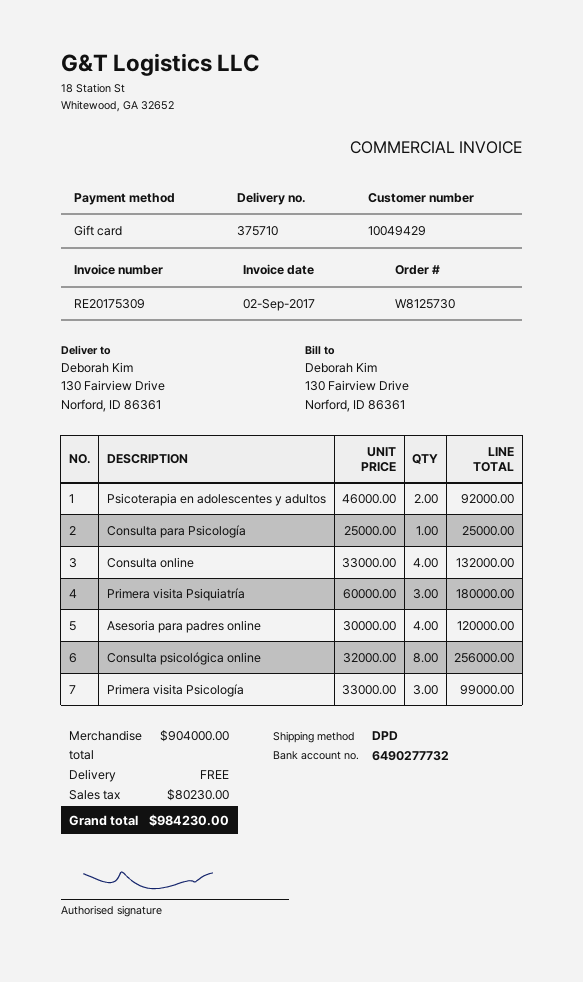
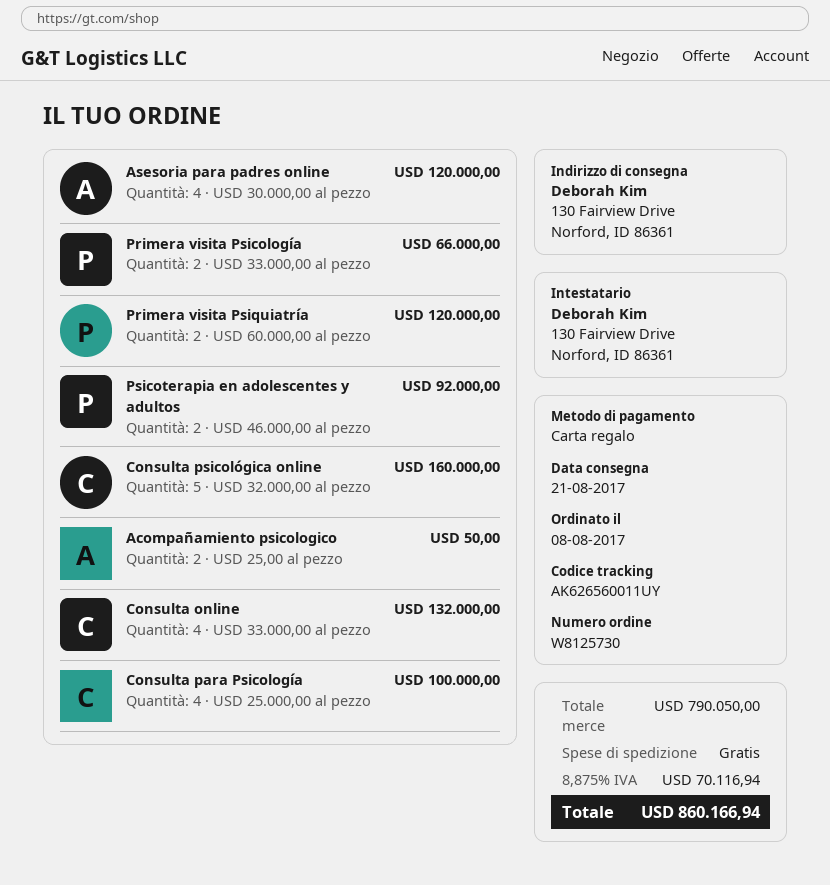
Consulta para Psicología: 1 x 25000.00 = 25000.00 -> 4 x 25000.00 = 100000.00
Primera visita Psiquiatría: 3 x 60000.00 = 180000.00 -> 2 x 60000.00 = 120000.00
Consulta psicológica online: 8 x 32000.00 = 256000.00 -> 5 x 32000.00 = 160000.00
Primera visita Psicología: 3 x 33000.00 = 99000.00 -> 2 x 33000.00 = 66000.00
Acompañamiento psicologico: none -> 2 x 25.00 = 50.00
subtotal: 904000.00 -> 790050.00
tax: 80230.00 -> 70116.94
total: 984230.00 -> 860166.94

